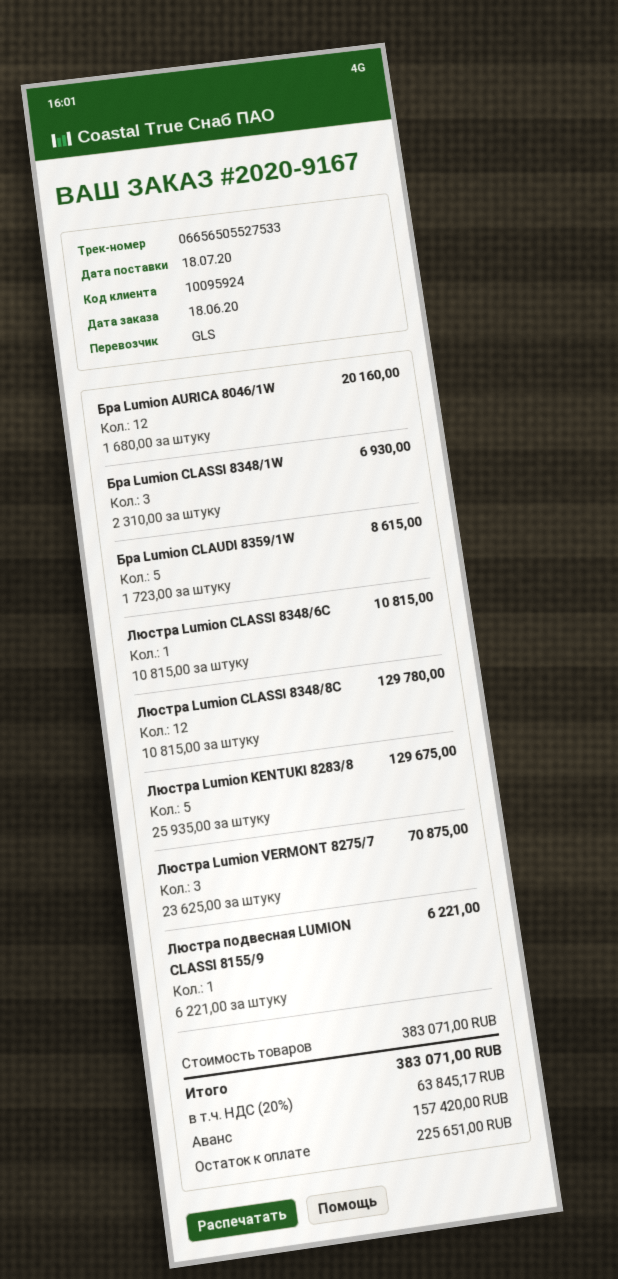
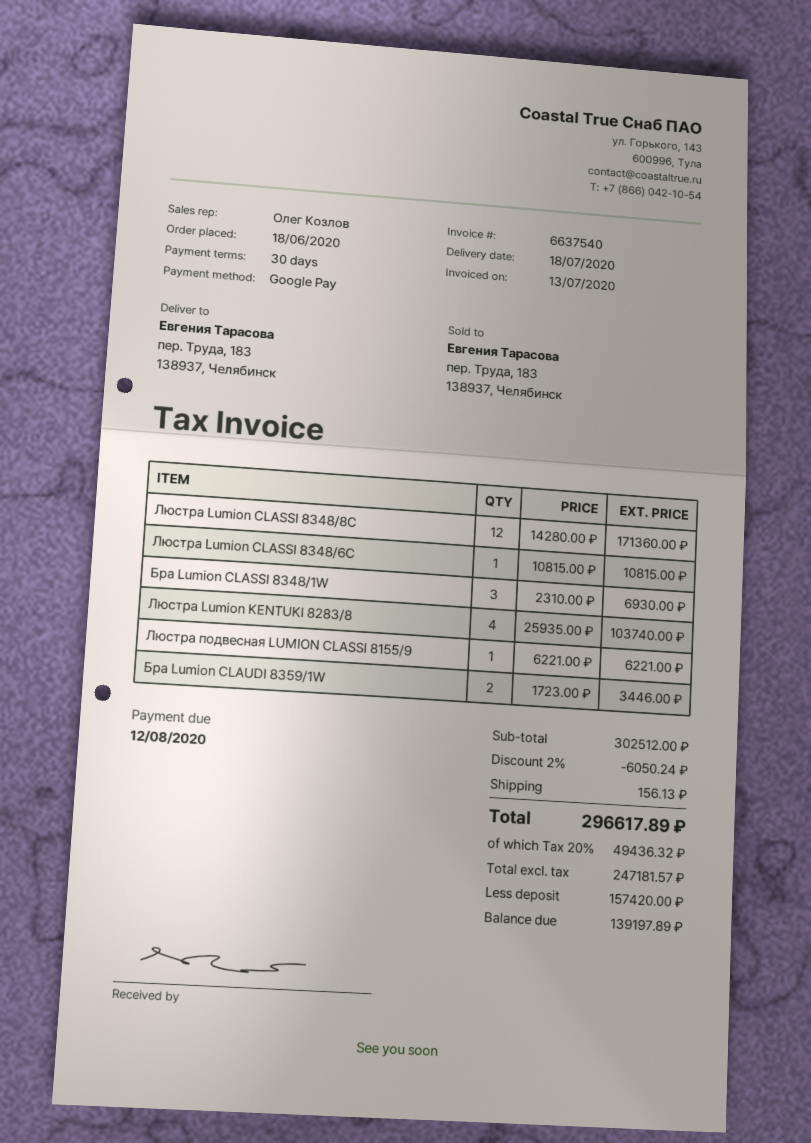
Бра Lumion AURICA 8046/1W: 12 x 1680.00 = 20160.00 -> none
Бра Lumion CLAUDI 8359/1W: 5 x 1723.00 = 8615.00 -> 2 x 1723.00 = 3446.00
Люстра Lumion CLASSI 8348/8C: 12 x 10815.00 = 129780.00 -> 12 x 14280.00 = 171360.00
Люстра Lumion KENTUKI 8283/8: 5 x 25935.00 = 129675.00 -> 4 x 25935.00 = 103740.00
Люстра Lumion VERMONT 8275/7: 3 x 23625.00 = 70875.00 -> none
subtotal: 383071.00 -> 302512.00
discount: none -> 2% = 6050.24
shipping: none -> 156.13
tax: 20% = 63845.17 -> 20% = 49436.32
total: 383071.00 -> 296617.89
balance: 225651.00 -> 139197.89

